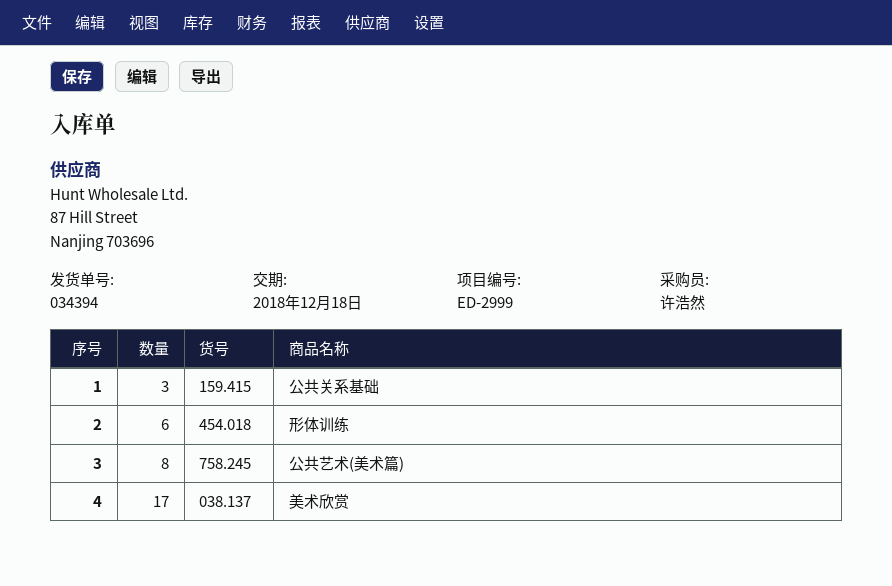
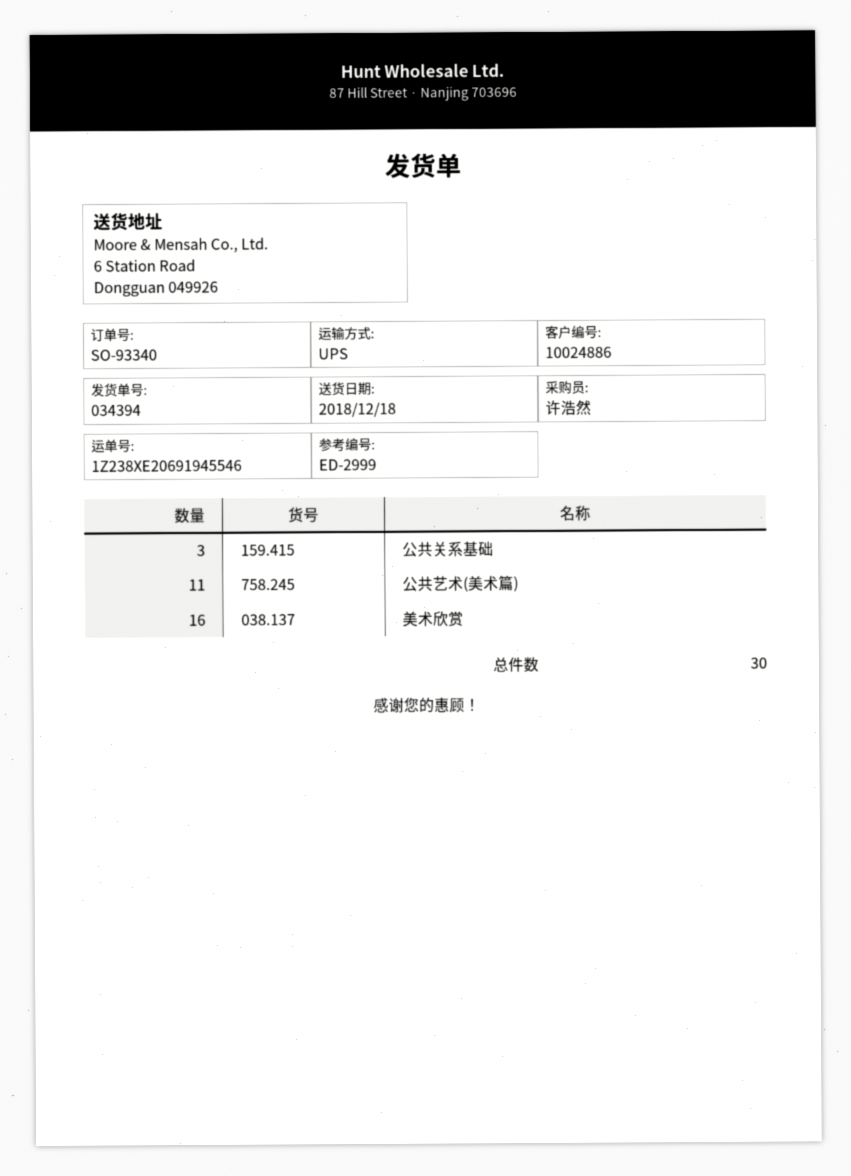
形体训练: 6 -> none
公共艺术(美术篇): 8 -> 11
美术欣赏: 17 -> 16

